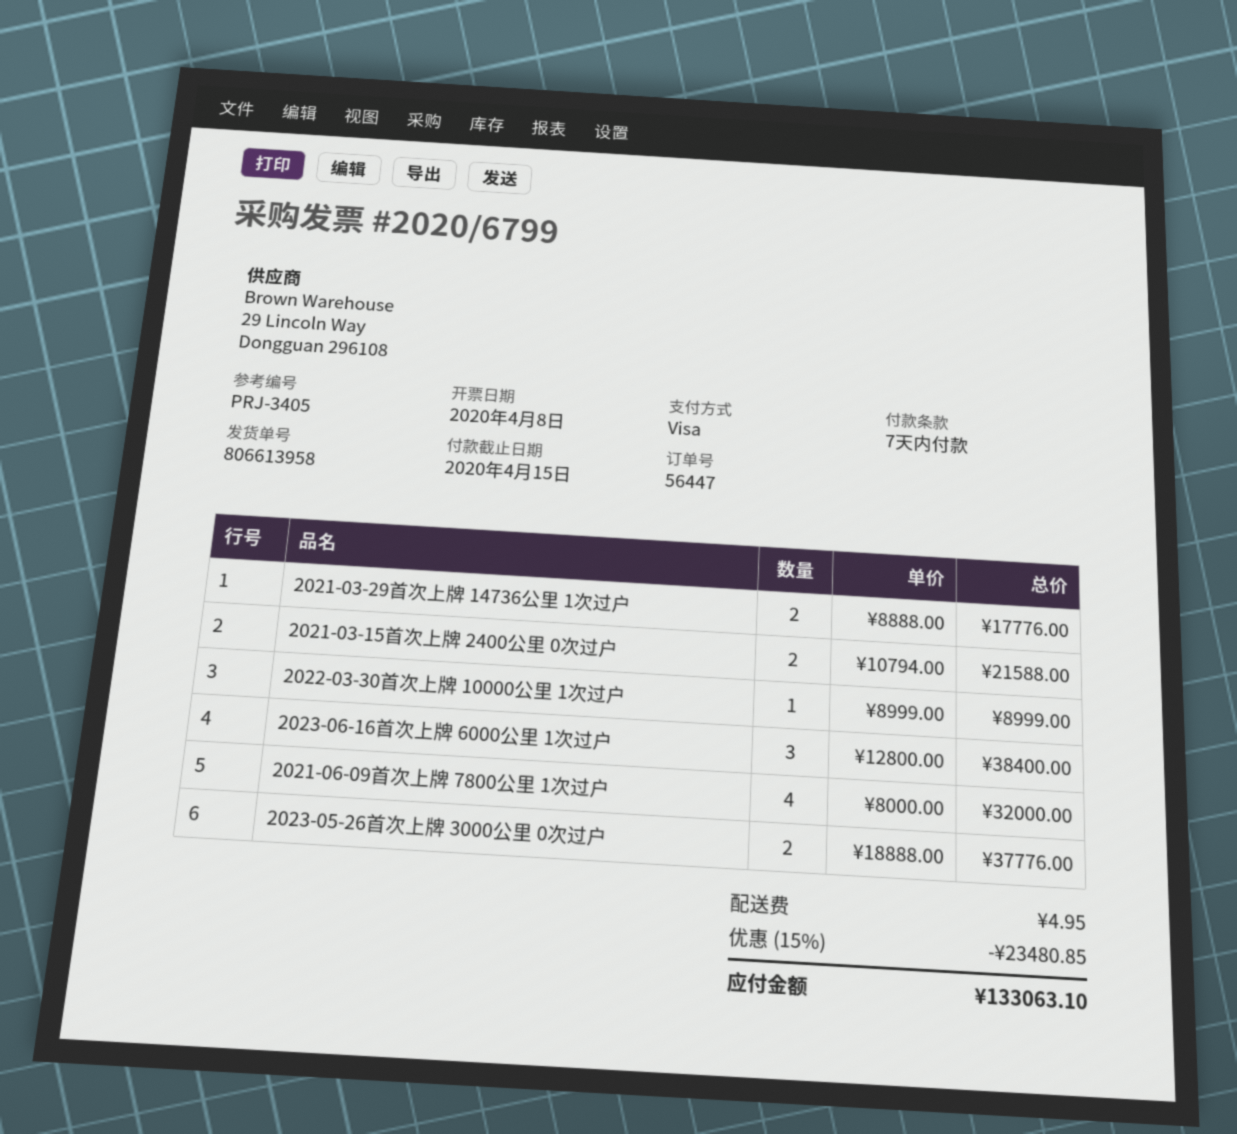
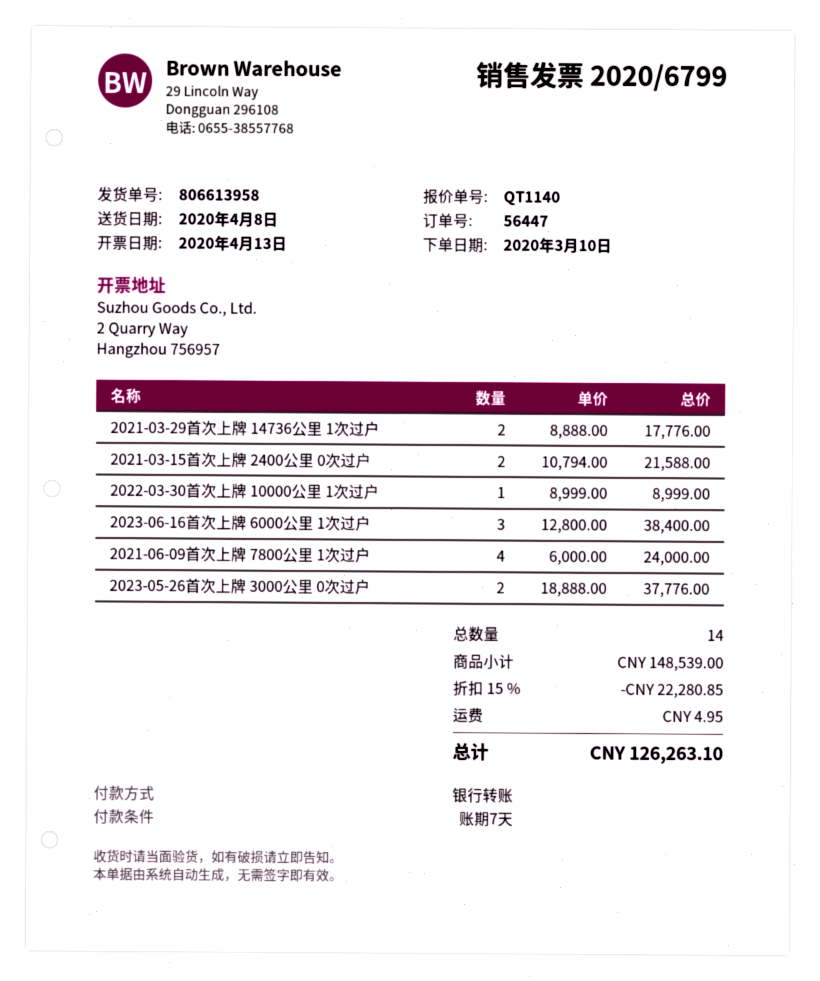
invoice date: 2020-04-08 -> 2020-04-13
payment method: Visa -> bank transfer
2021-06-09首次上牌 7800公里 1次过户: 4 x 8000.00 = 32000.00 -> 4 x 6000.00 = 24000.00
discount: 15% = 23480.85 -> 15% = 22280.85
total: 133063.10 -> 126263.10

